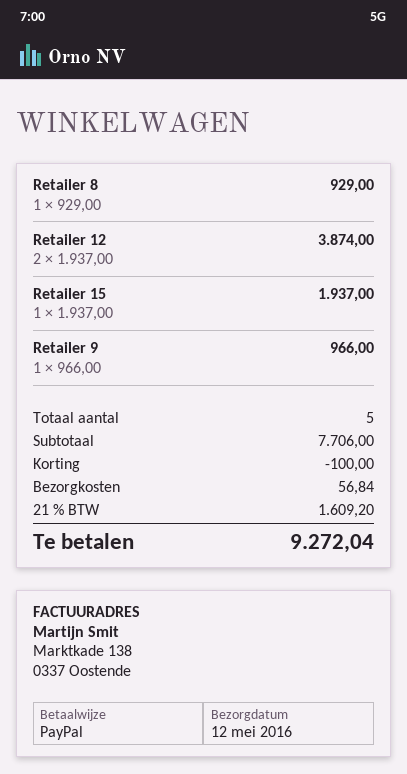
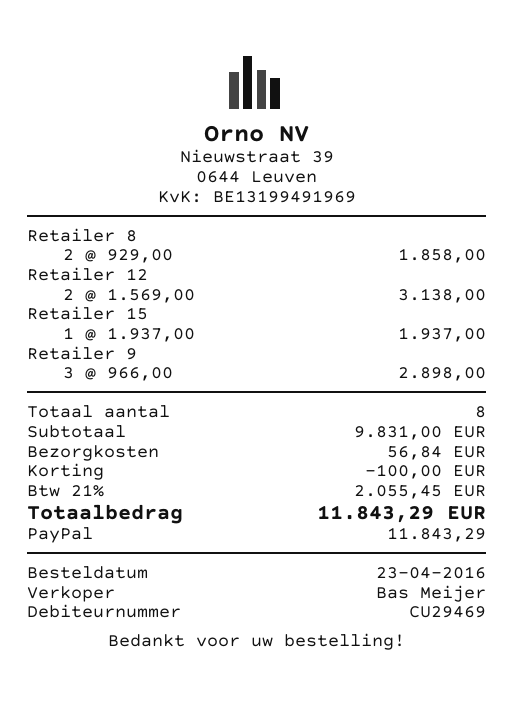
Retailer 8: 1 x 929.00 = 929.00 -> 2 x 929.00 = 1858.00
Retailer 12: 2 x 1937.00 = 3874.00 -> 2 x 1569.00 = 3138.00
Retailer 9: 1 x 966.00 = 966.00 -> 3 x 966.00 = 2898.00
total quantity: 5 -> 8
subtotal: 7706.00 -> 9831.00
tax: 21% = 1609.20 -> 21% = 2055.45
total: 9272.04 -> 11843.29

